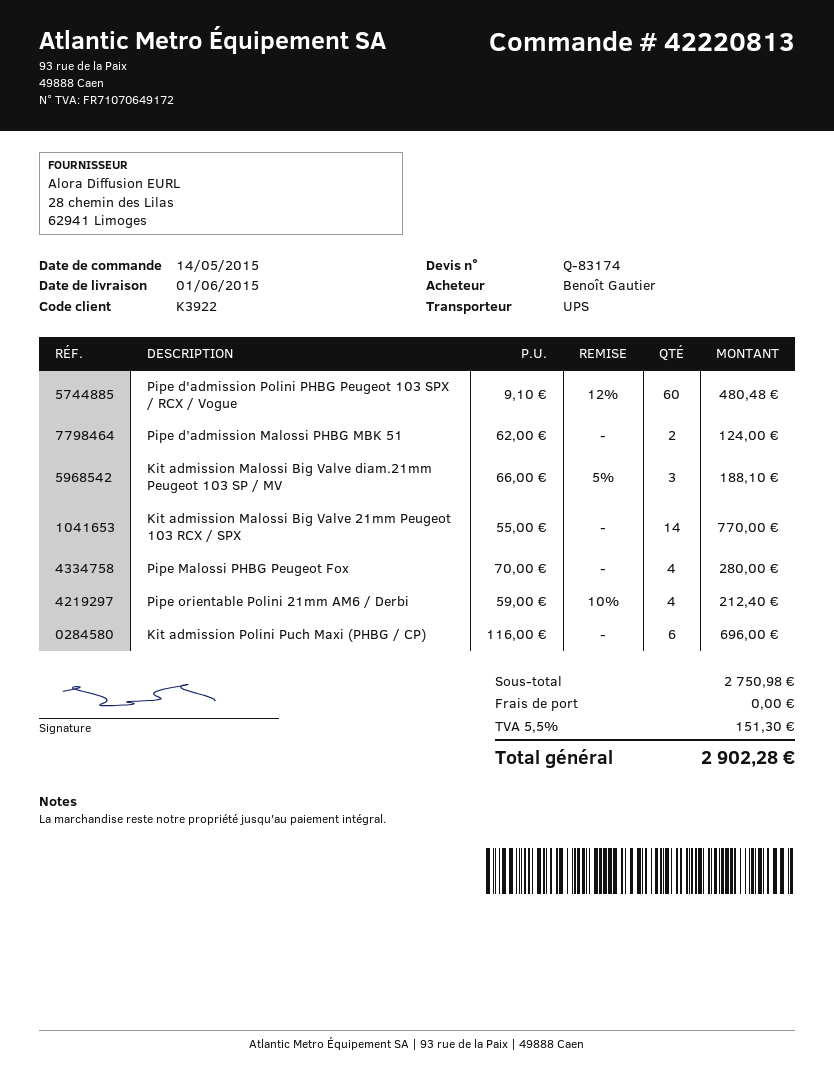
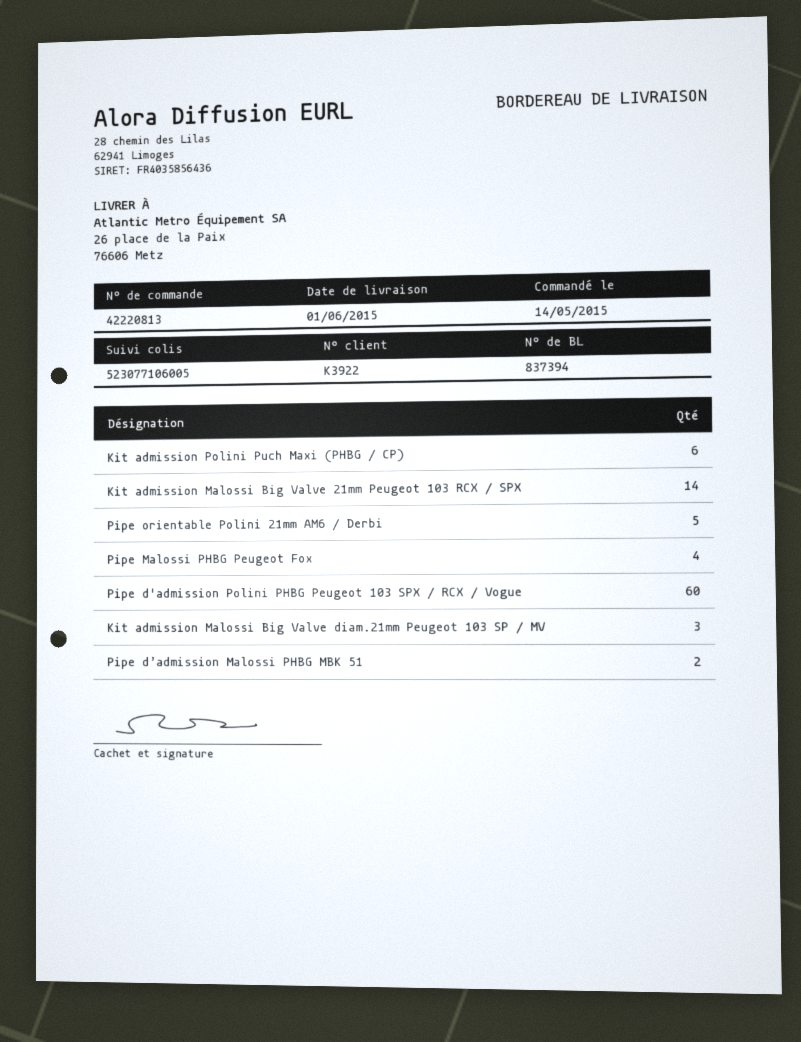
Pipe orientable Polini 21mm AM6 / Derbi: 4 -> 5

